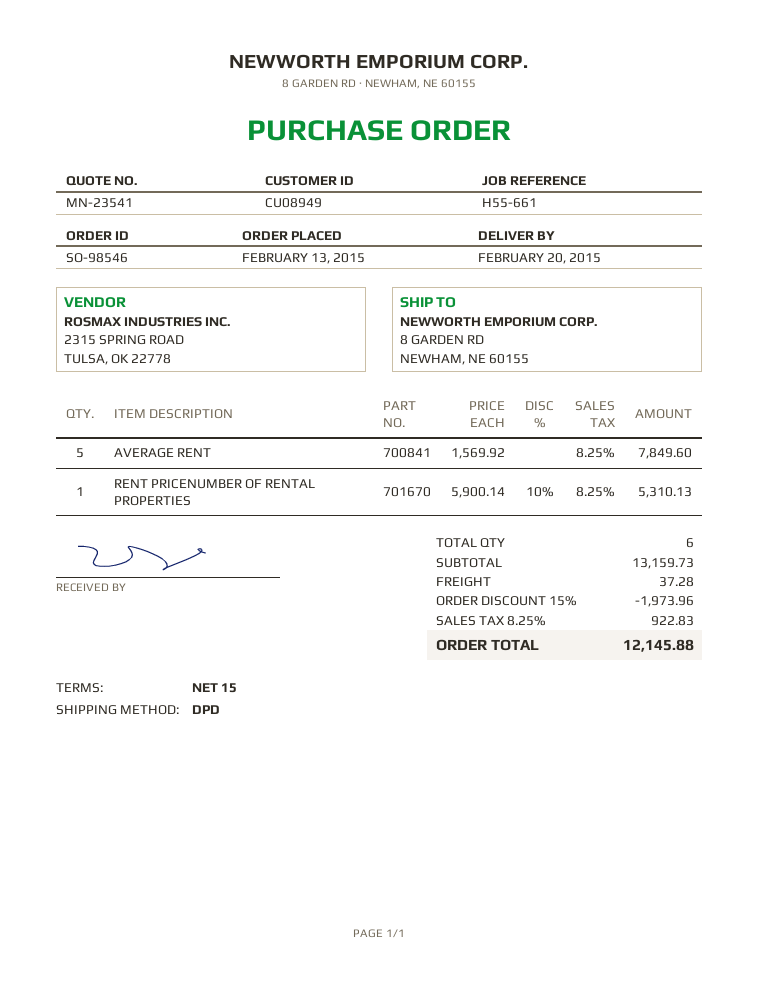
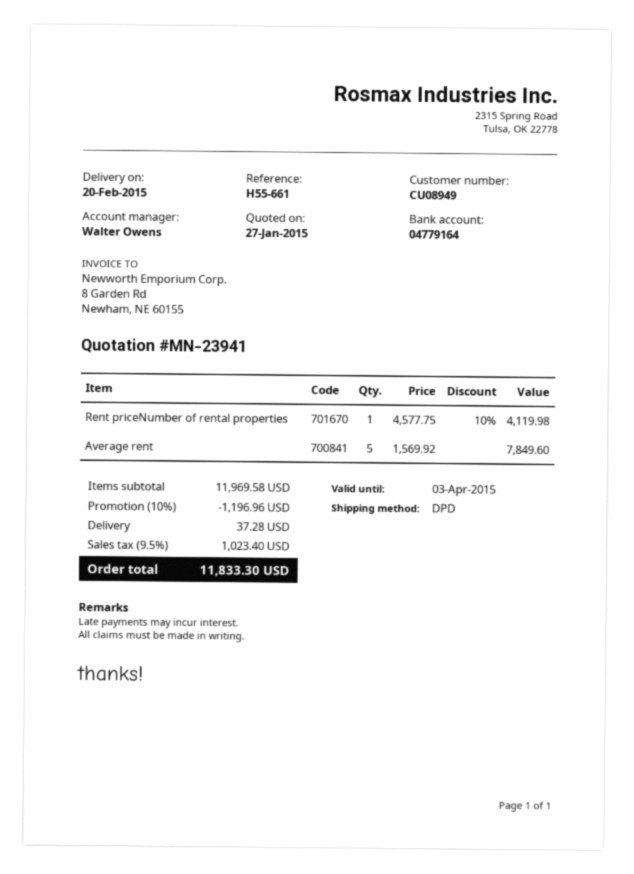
quote number: MN-23541 -> MN-23941
RENT PRICENUMBER OF RENTAL PROPERTIES: 1 x 5900.14 - 10% = 5310.13 -> 1 x 4577.75 - 10% = 4119.98
subtotal: 13159.73 -> 11969.58
discount: 15% = 1973.96 -> 10% = 1196.96
tax: 8.25% = 922.83 -> 9.5% = 1023.40
total: 12145.88 -> 11833.30

